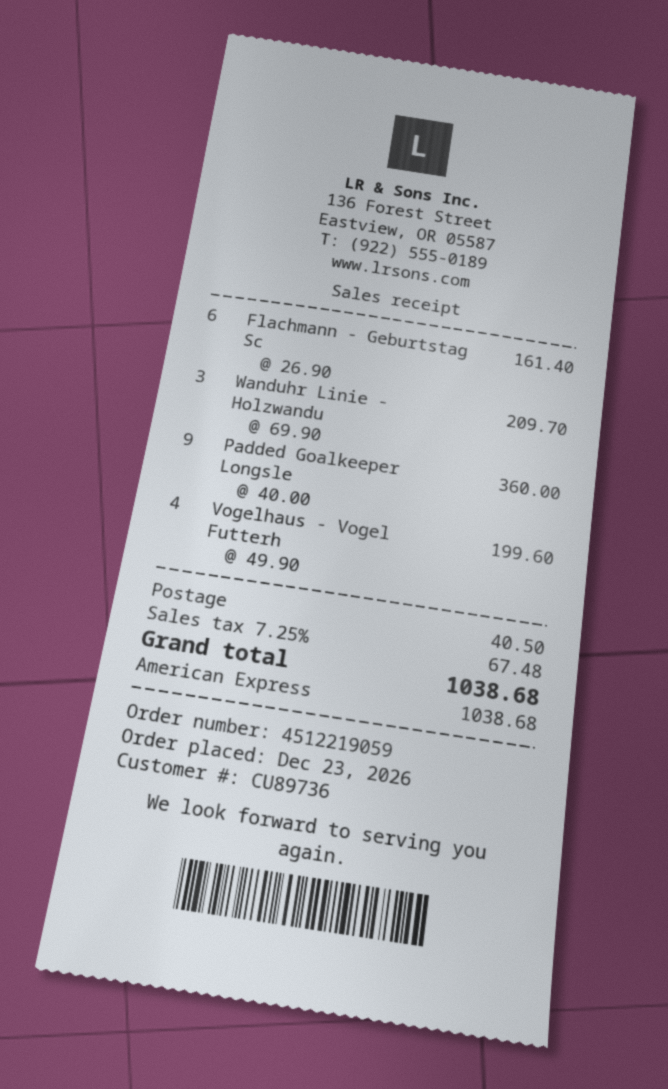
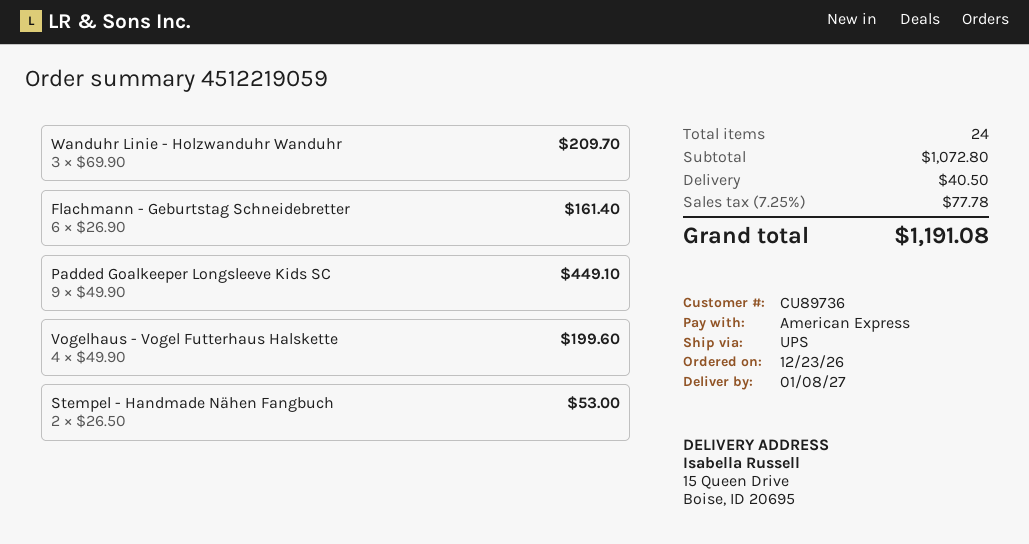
Padded Goalkeeper Longsle: 9 x 40.00 = 360.00 -> 9 x 49.90 = 449.10
Stempel - Handmade Nähen Fangbuch: none -> 2 x 26.50 = 53.00
tax: 7.25% = 67.48 -> 7.25% = 77.78
total: 1038.68 -> 1191.08

